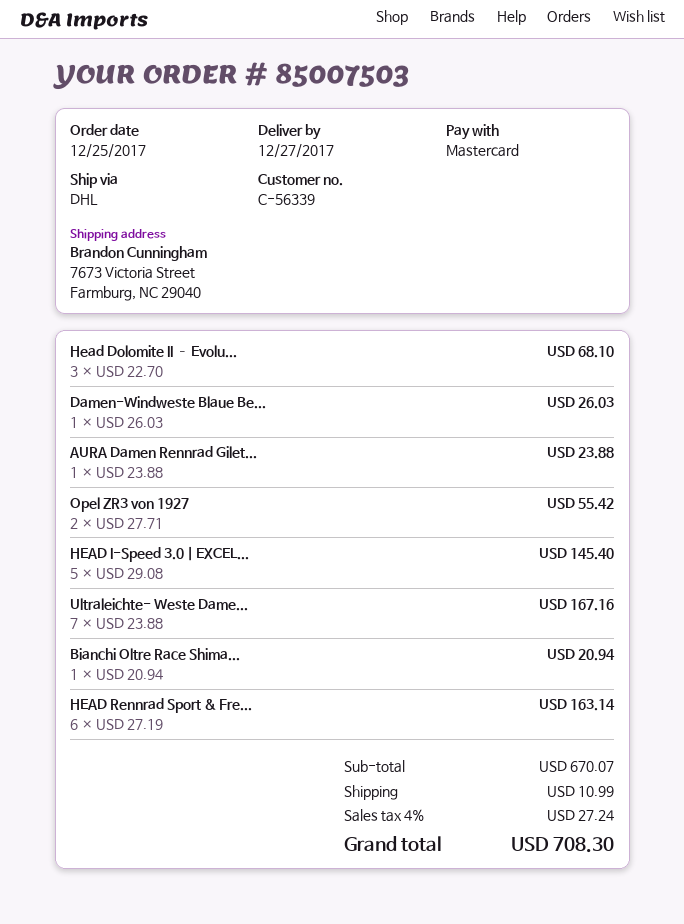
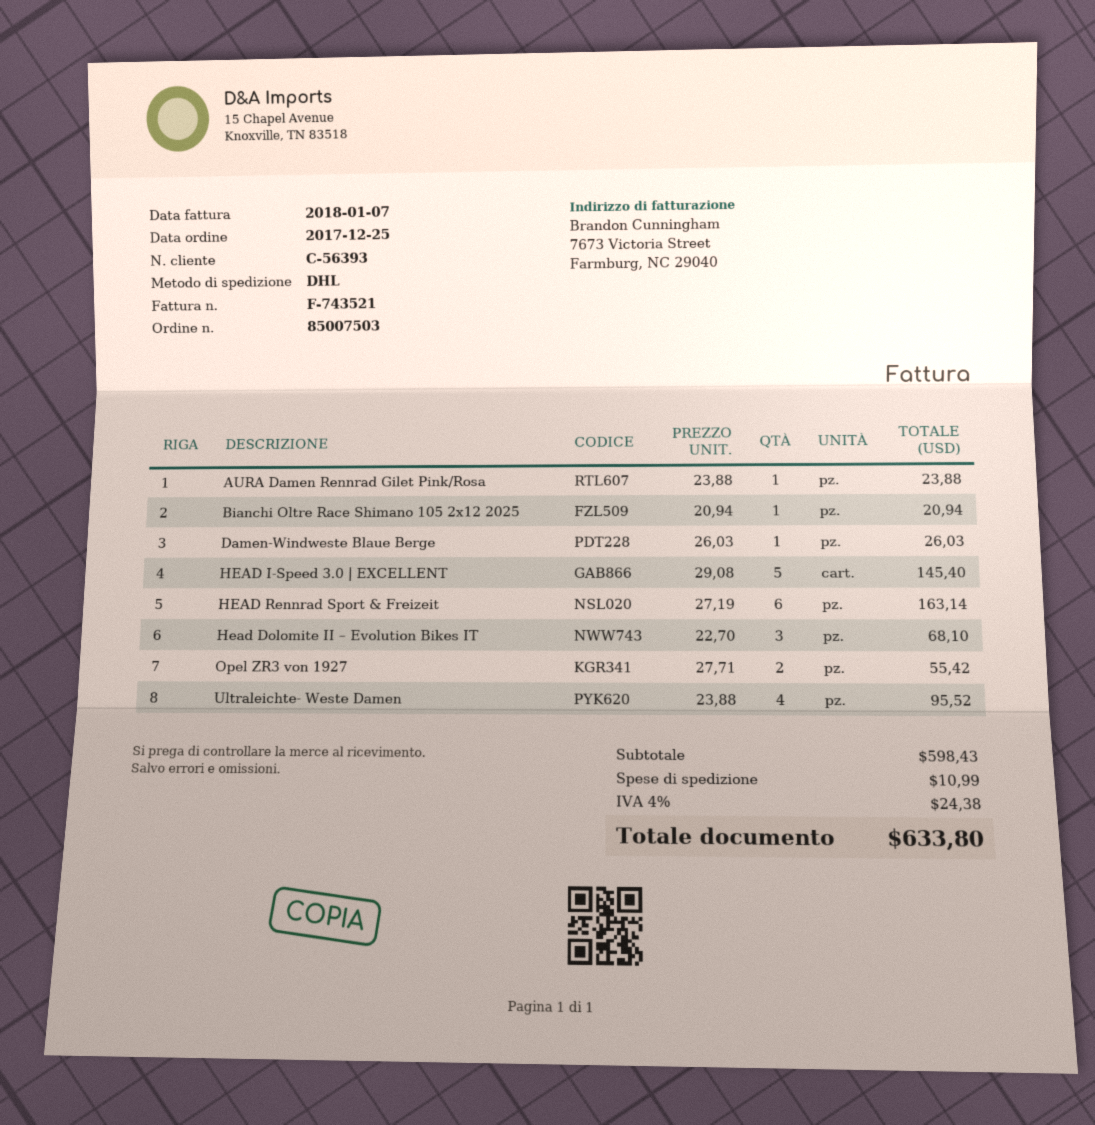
customer number: C-56339 -> C-56393
Ultraleichte- Weste Dame...: 7 x 23.88 = 167.16 -> 4 x 23.88 = 95.52
subtotal: 670.07 -> 598.43
tax: 4% = 27.24 -> 4% = 24.38
total: 708.30 -> 633.80

